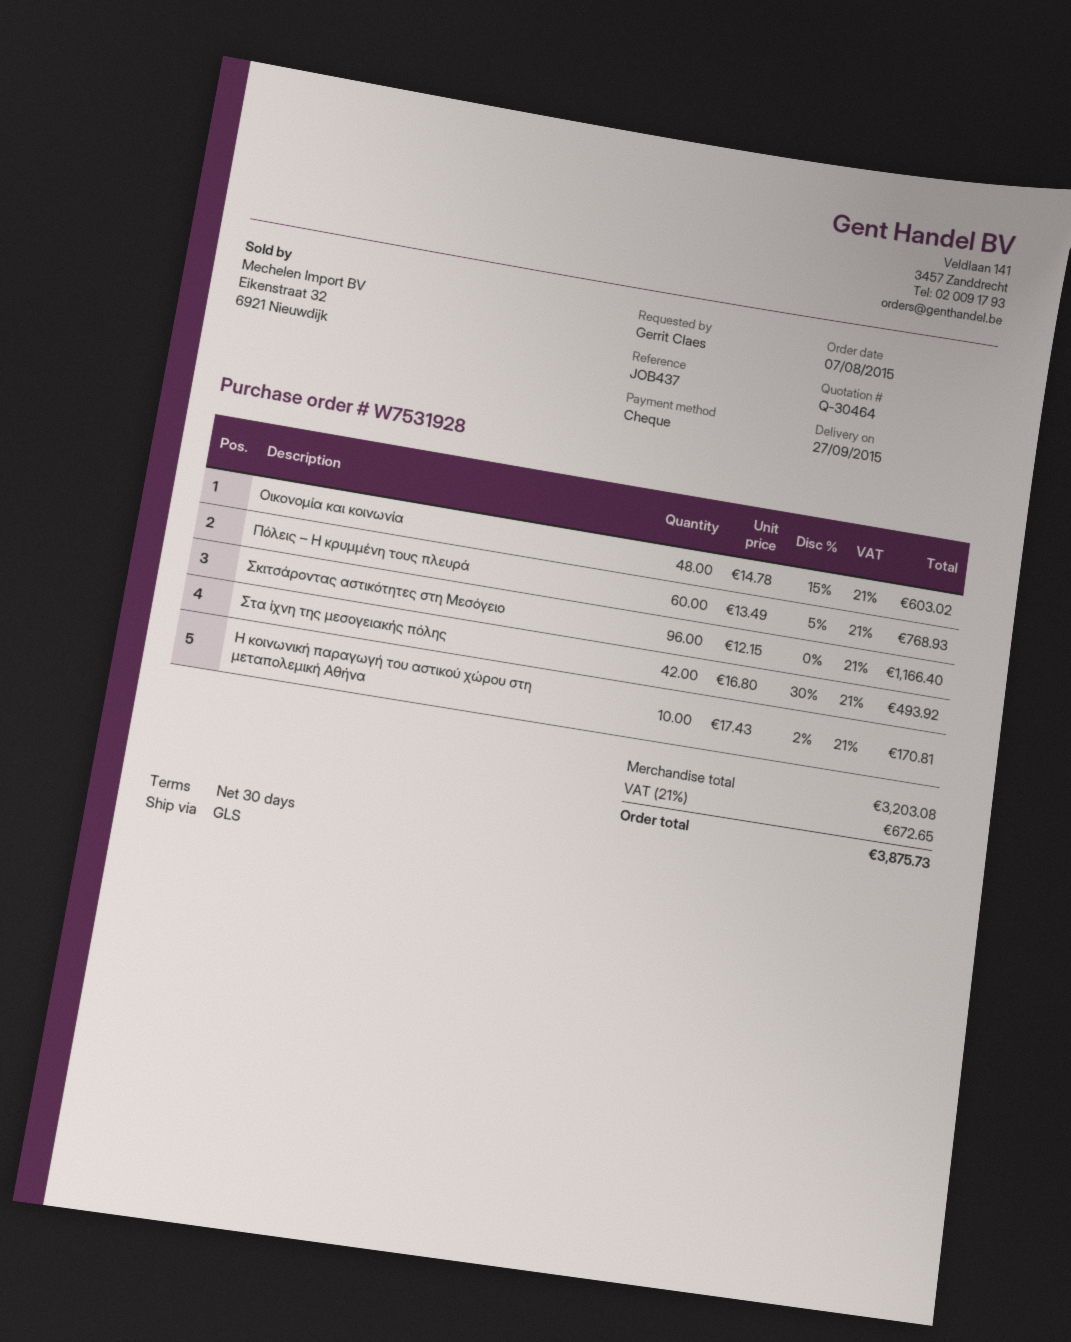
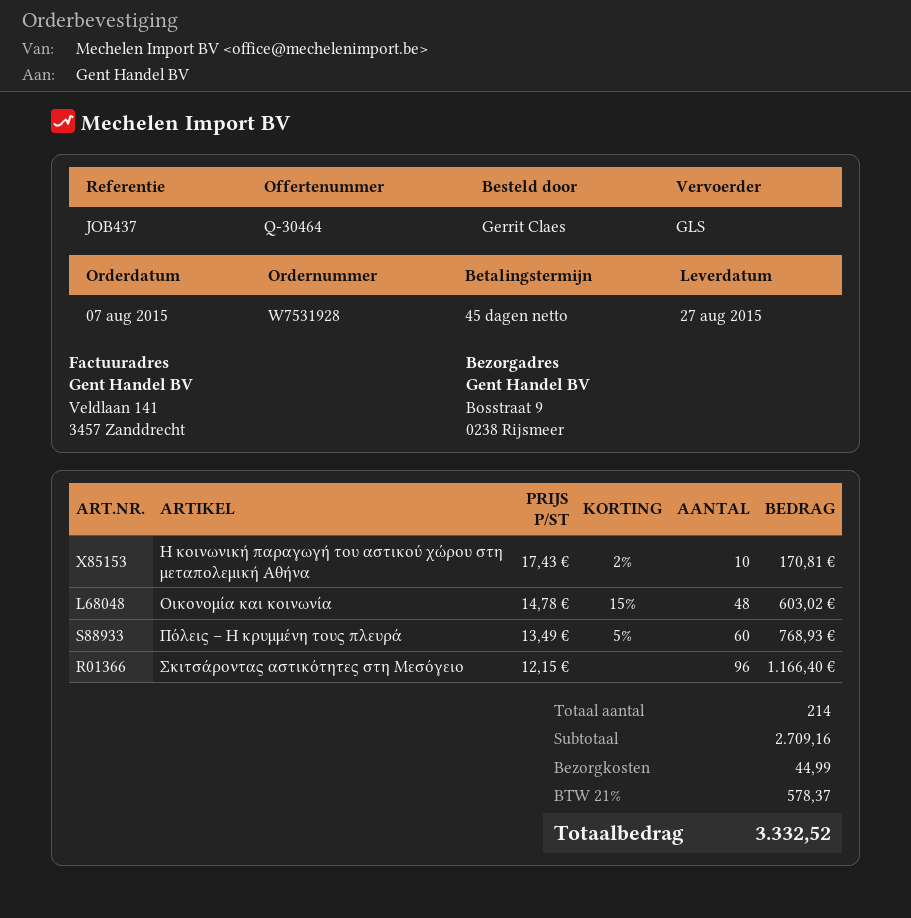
delivery date: 2015-09-27 -> 2015-08-27
payment terms: 30 days -> 45 days
Στα ίχνη της μεσογειακής πόλης: 42 x 16.80 - 30% = 493.92 -> none
subtotal: 3203.08 -> 2709.16
shipping: none -> 44.99
tax: 21% = 672.65 -> 21% = 578.37
total: 3875.73 -> 3332.52

